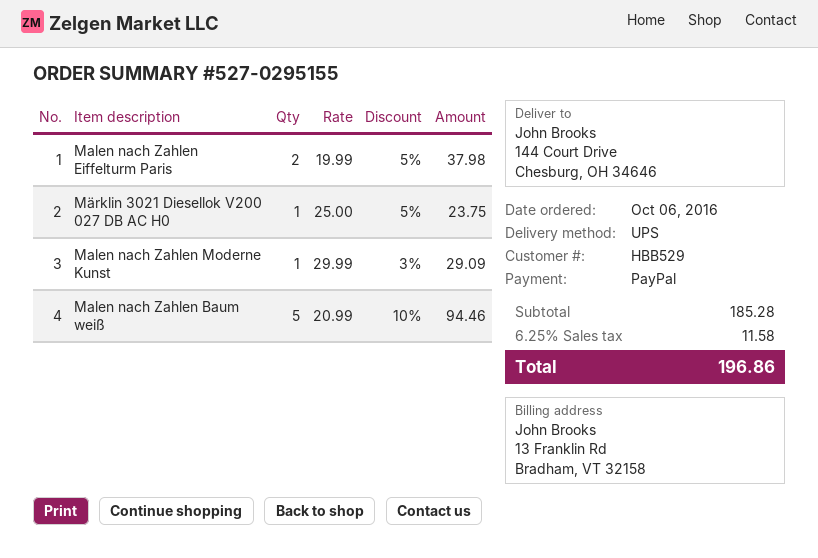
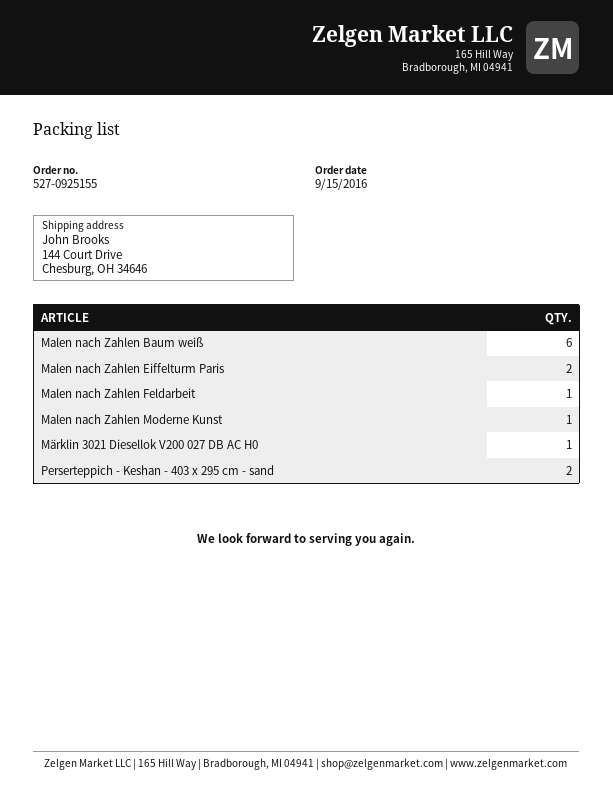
order number: 527-0295155 -> 527-0925155
order date: 2016-10-06 -> 2016-09-15
Malen nach Zahlen Baum weiß: 5 -> 6
Malen nach Zahlen Feldarbeit: none -> 1
Perserteppich - Keshan - 403 x 295 cm - sand: none -> 2

